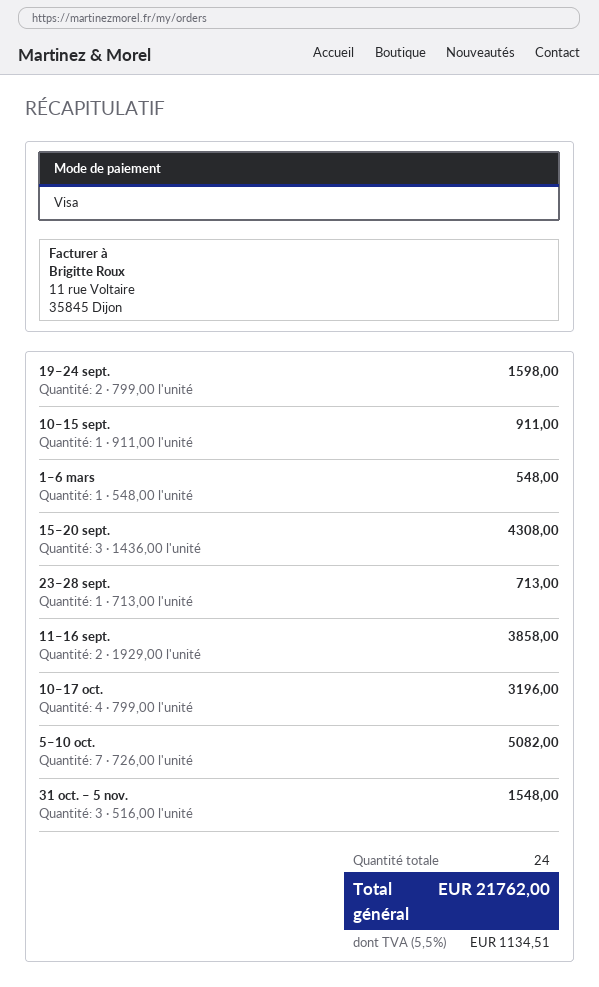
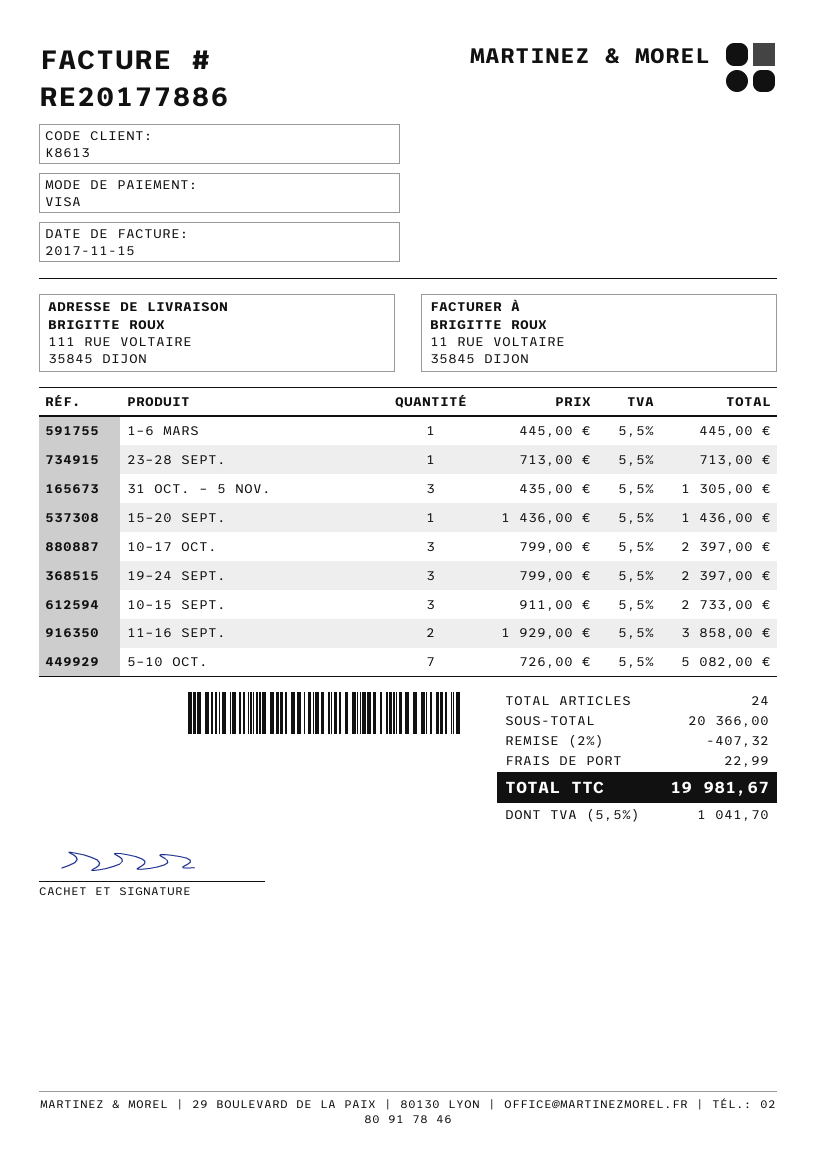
19–24 sept.: 2 x 799.00 = 1598.00 -> 3 x 799.00 = 2397.00
10–15 sept.: 1 x 911.00 = 911.00 -> 3 x 911.00 = 2733.00
1–6 mars: 1 x 548.00 = 548.00 -> 1 x 445.00 = 445.00
15–20 sept.: 3 x 1436.00 = 4308.00 -> 1 x 1436.00 = 1436.00
10–17 oct.: 4 x 799.00 = 3196.00 -> 3 x 799.00 = 2397.00
31 oct. – 5 nov.: 3 x 516.00 = 1548.00 -> 3 x 435.00 = 1305.00
discount: none -> 2% = 407.32
shipping: none -> 22.99
tax: 5.5% = 1134.51 -> 5.5% = 1041.70
total: 21762.00 -> 19981.67

